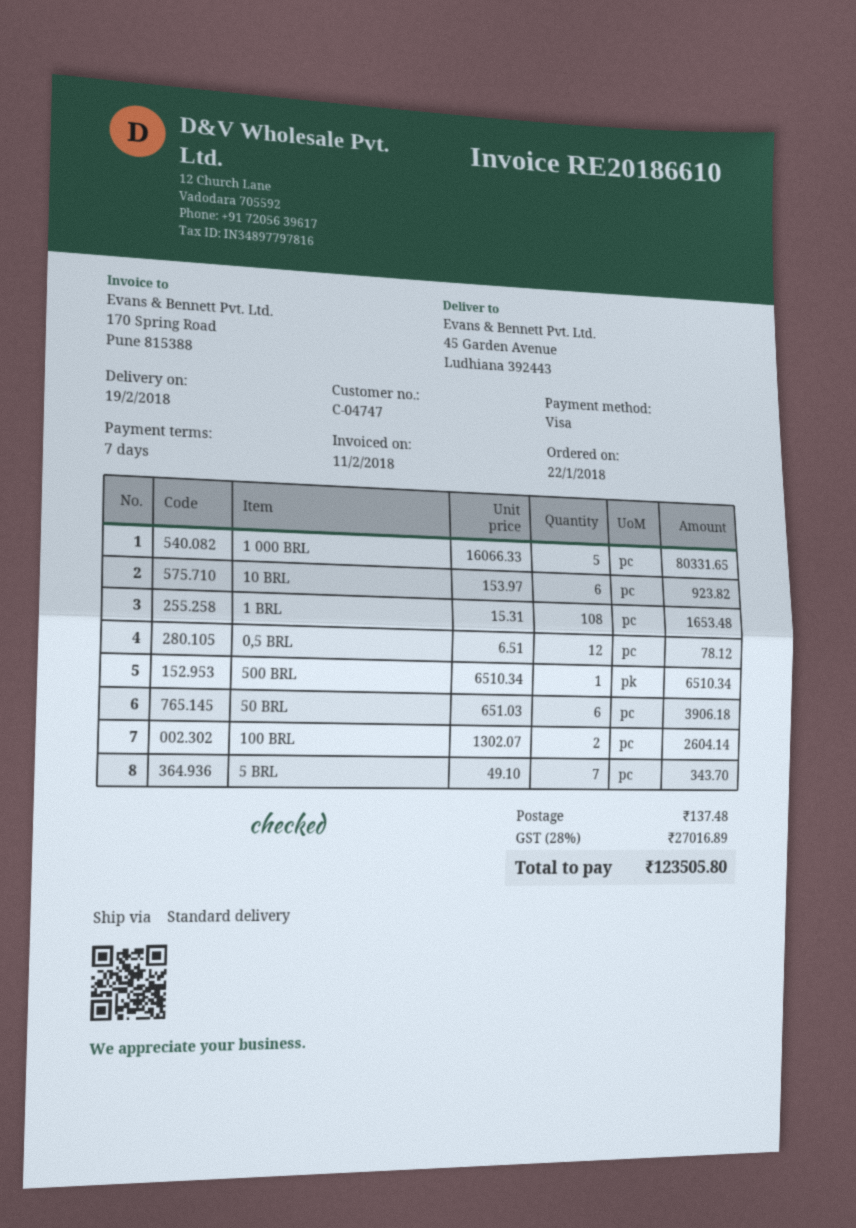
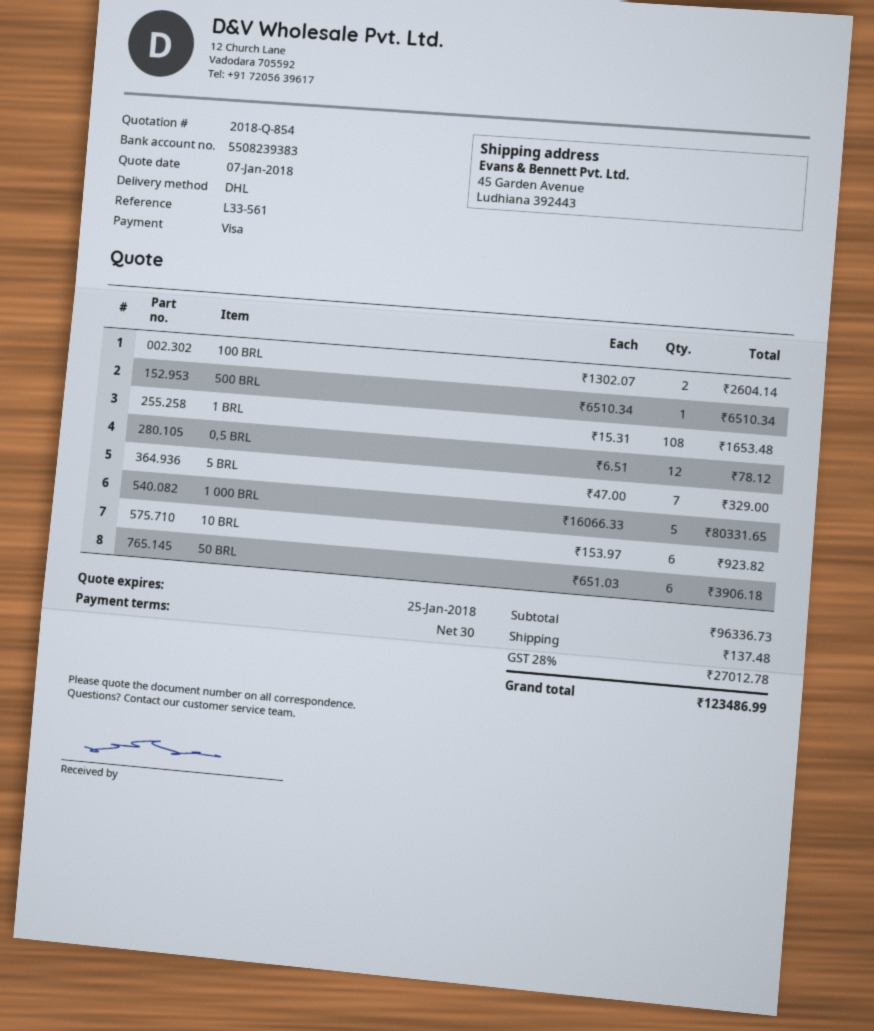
payment terms: 7 days -> 30 days
shipping method: standard -> DHL
5 BRL: 7 x 49.10 = 343.70 -> 7 x 47.00 = 329.00
tax: 28% = 27016.89 -> 28% = 27012.78
total: 123505.80 -> 123486.99

